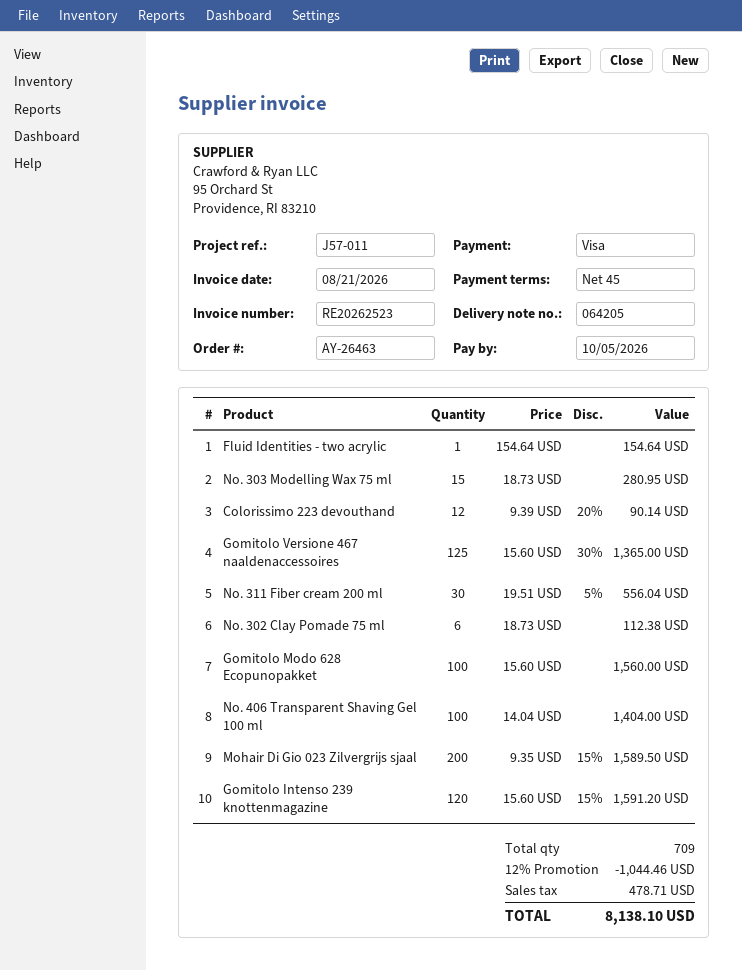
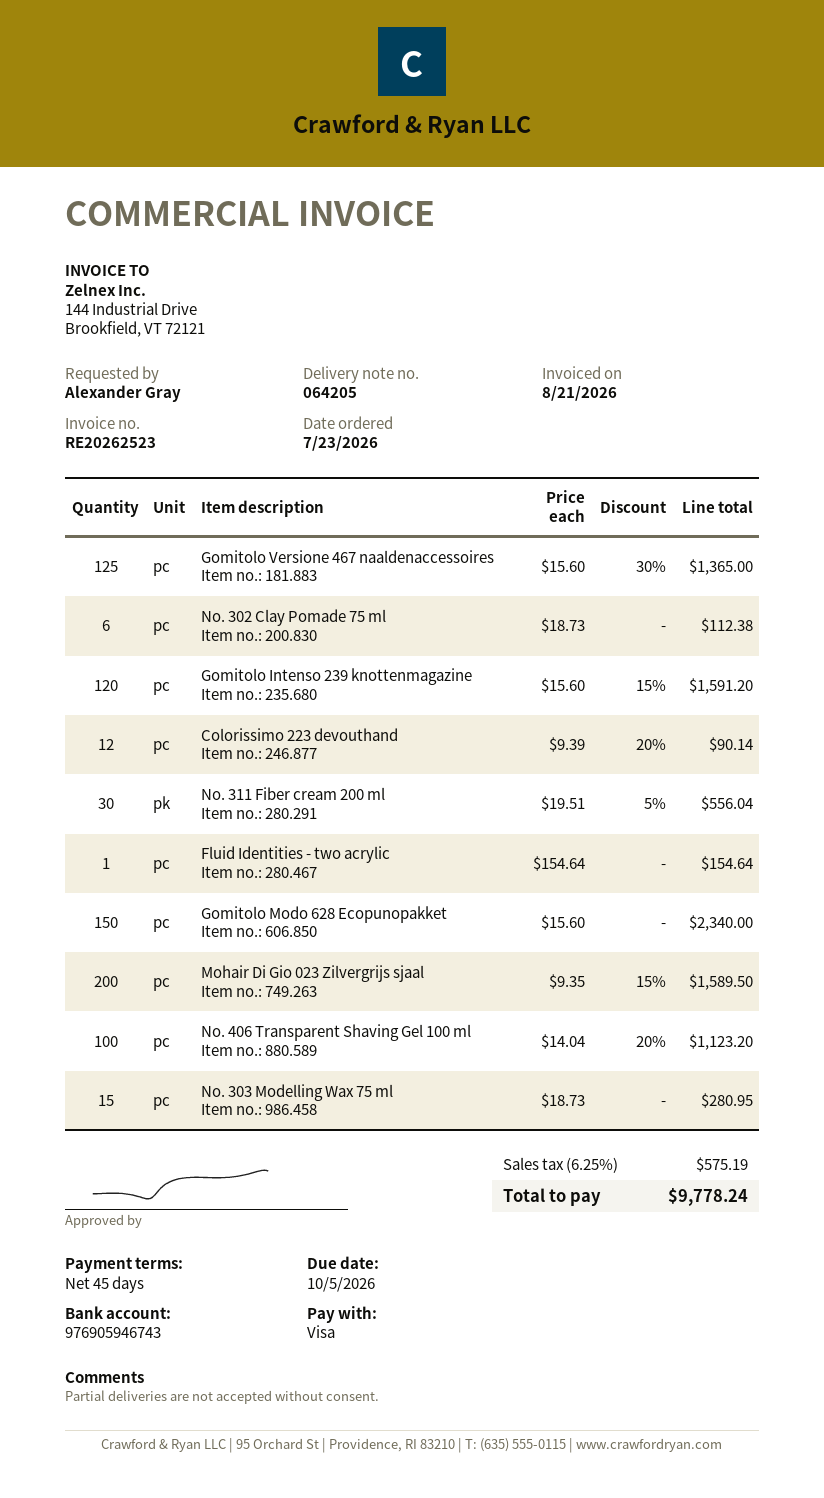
Gomitolo Modo 628 Ecopunopakket: 100 x 15.60 = 1560.00 -> 150 x 15.60 = 2340.00
No. 406 Transparent Shaving Gel 100 ml: 100 x 14.04 = 1404.00 -> 100 x 14.04 - 20% = 1123.20
discount: 12% = 1044.46 -> none
tax: 478.71 -> 575.19
total: 8138.10 -> 9778.24

